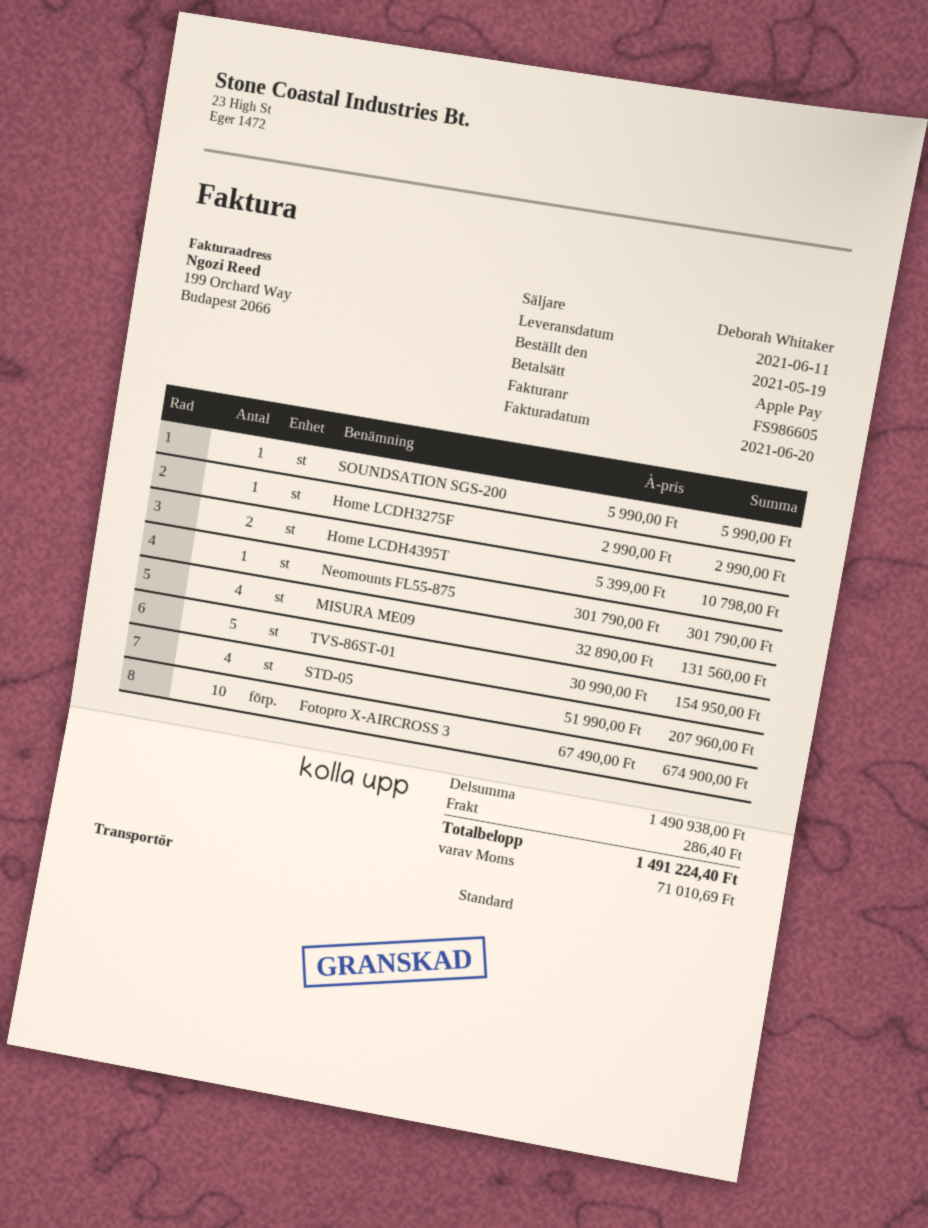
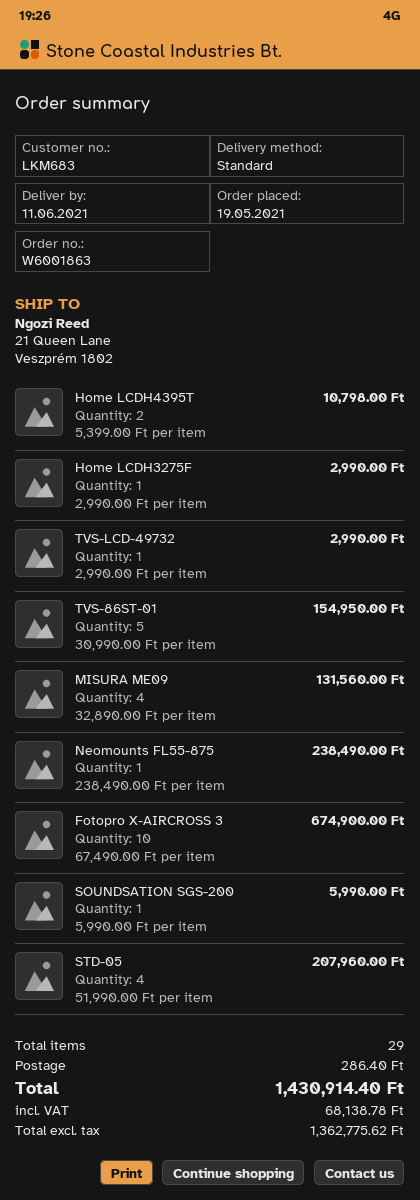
Neomounts FL55-875: 1 x 301790.00 = 301790.00 -> 1 x 238490.00 = 238490.00
TVS-LCD-49732: none -> 1 x 2990.00 = 2990.00
tax: 71010.69 -> 68138.78
total: 1491224.40 -> 1430914.40

